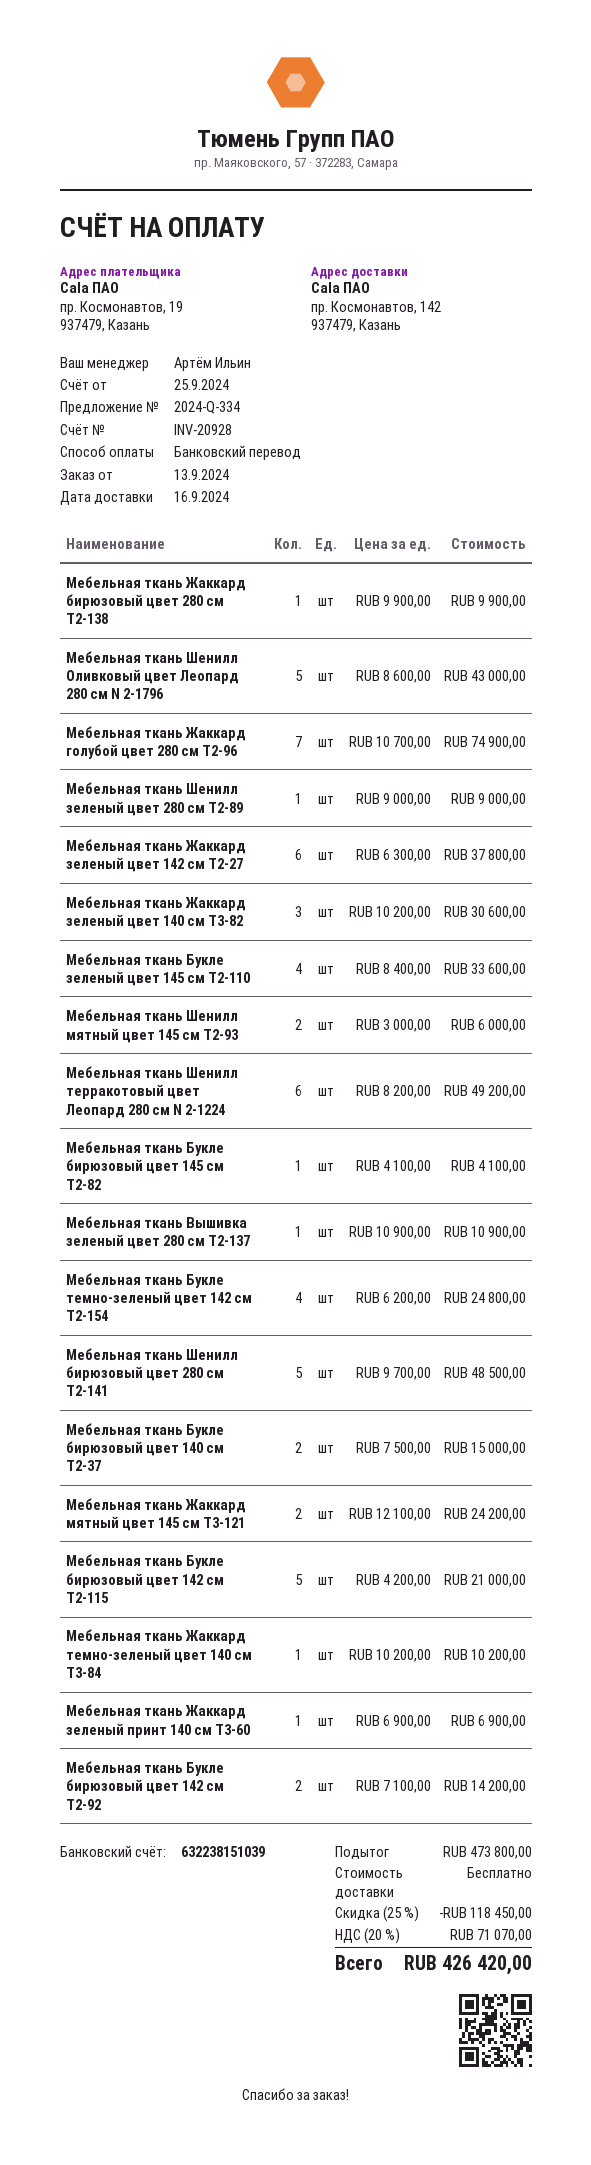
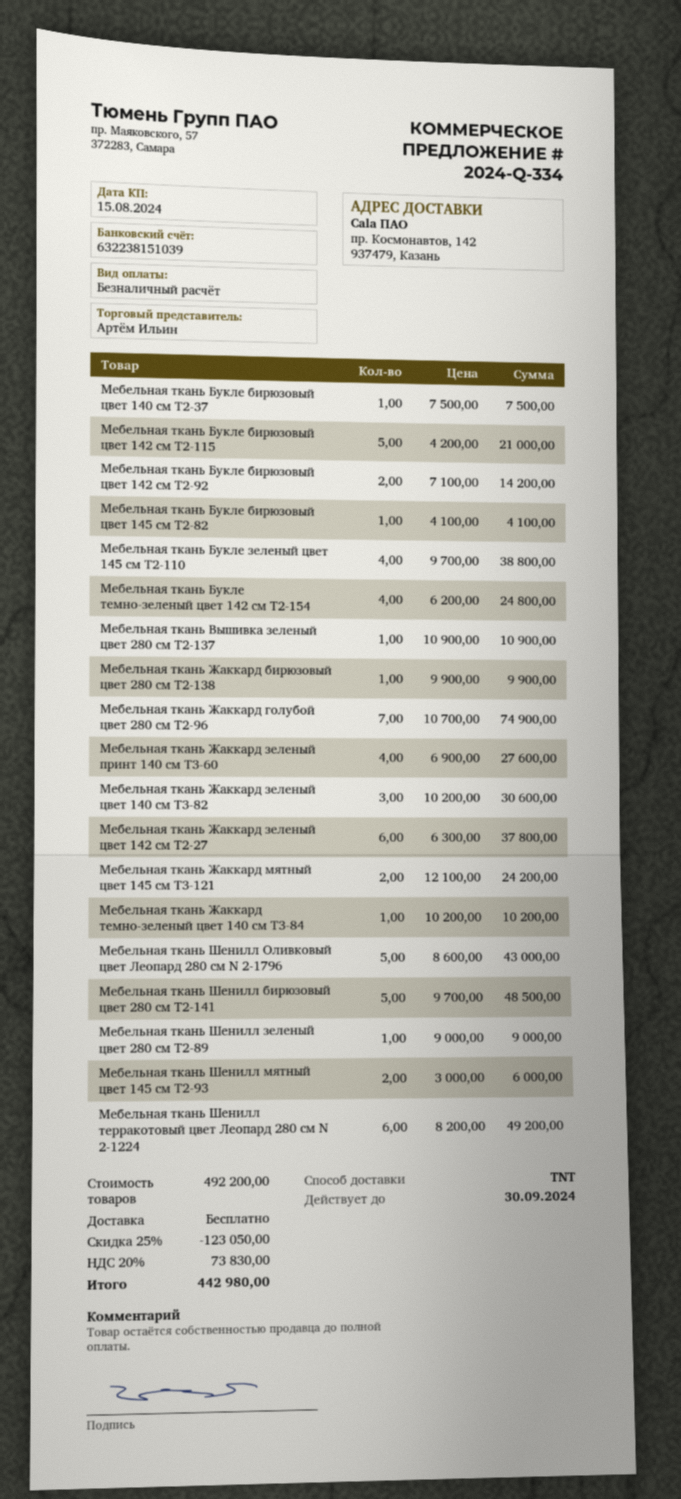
Мебельная ткань Букле зеленый цвет 145 см T2-110: 4 x 8400.00 = 33600.00 -> 4 x 9700.00 = 38800.00
Мебельная ткань Букле бирюзовый цвет 140 см T2-37: 2 x 7500.00 = 15000.00 -> 1 x 7500.00 = 7500.00
Мебельная ткань Жаккард зеленый принт 140 см T3-60: 1 x 6900.00 = 6900.00 -> 4 x 6900.00 = 27600.00
subtotal: 473800.00 -> 492200.00
discount: 25% = 118450.00 -> 25% = 123050.00
tax: 20% = 71070.00 -> 20% = 73830.00
total: 426420.00 -> 442980.00

